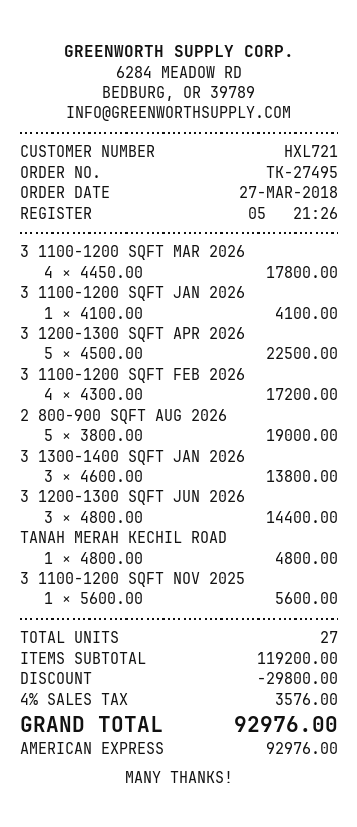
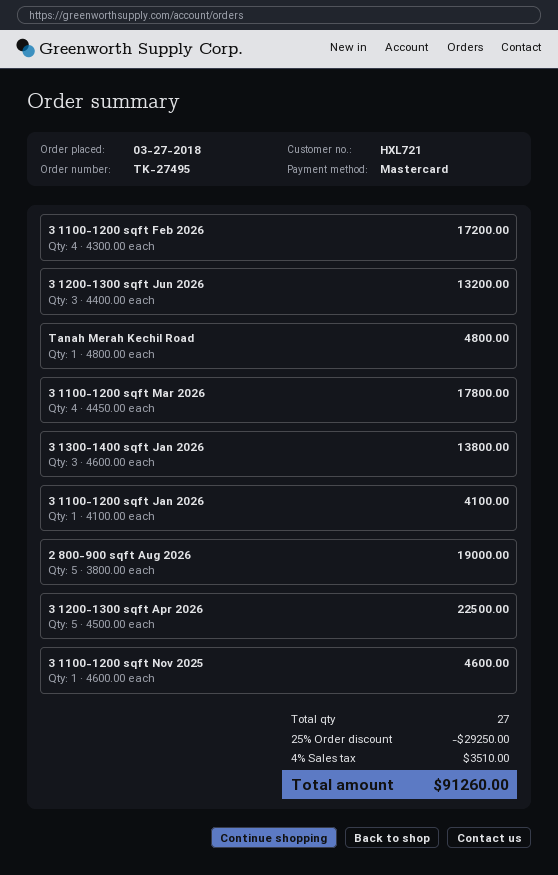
payment method: American Express -> Mastercard
3 1200-1300 SQFT JUN 2026: 3 x 4800.00 = 14400.00 -> 3 x 4400.00 = 13200.00
3 1100-1200 SQFT NOV 2025: 1 x 5600.00 = 5600.00 -> 1 x 4600.00 = 4600.00
discount: 29800.00 -> 29250.00
tax: 4% = 3576.00 -> 4% = 3510.00
total: 92976.00 -> 91260.00

